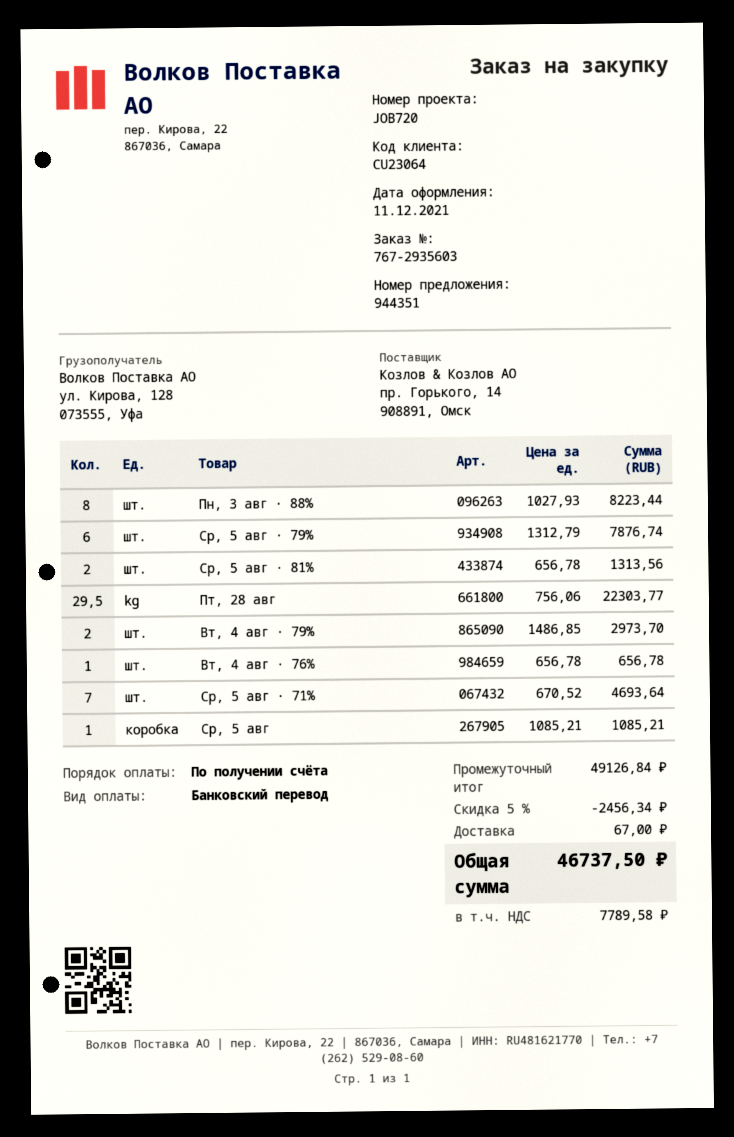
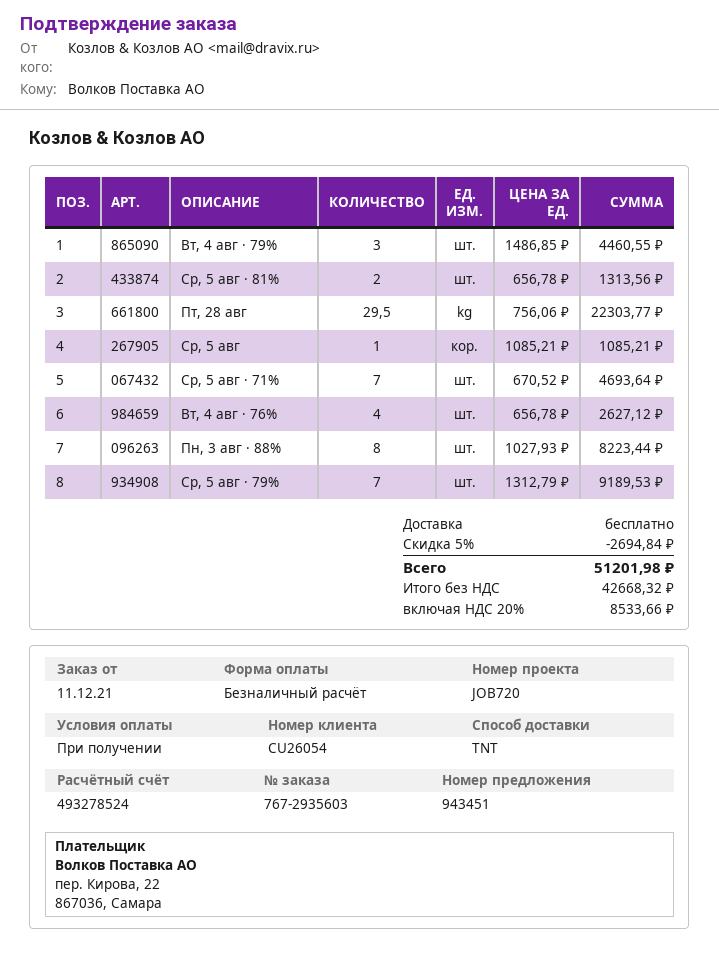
quote number: 944351 -> 943451
customer number: CU23064 -> CU26054
Ср, 5 авг · 79%: 6 x 1312.79 = 7876.74 -> 7 x 1312.79 = 9189.53
Вт, 4 авг · 79%: 2 x 1486.85 = 2973.70 -> 3 x 1486.85 = 4460.55
Вт, 4 авг · 76%: 1 x 656.78 = 656.78 -> 4 x 656.78 = 2627.12
discount: 5% = 2456.34 -> 5% = 2694.84
shipping: 67.00 -> 0.00
tax: 7789.58 -> 8533.66
total: 46737.50 -> 51201.98

